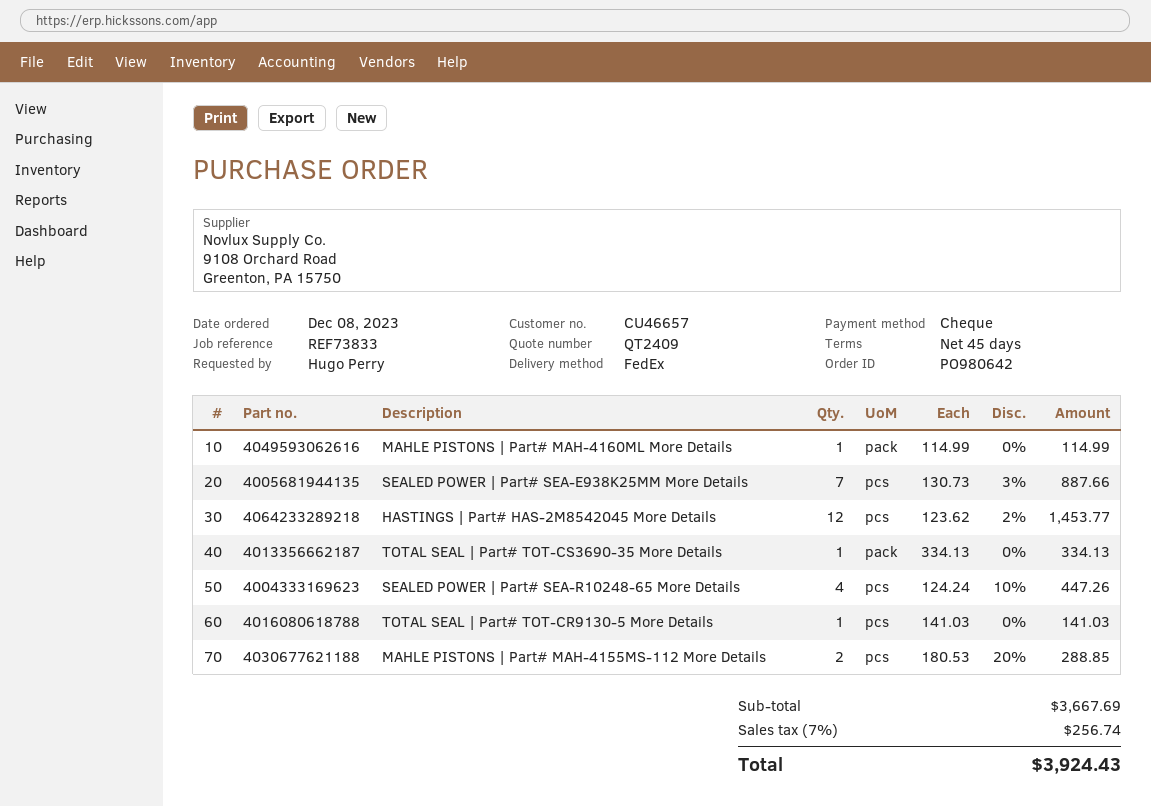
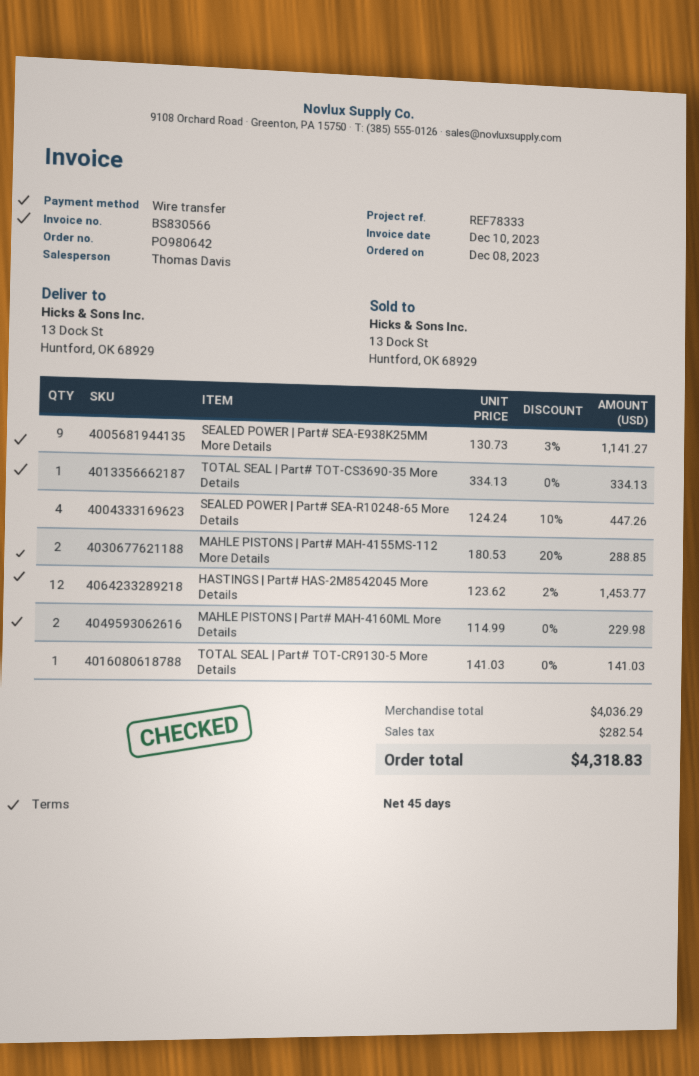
reference: REF73833 -> REF78333
payment method: cheque -> bank transfer
MAHLE PISTONS | Part# MAH-4160ML More Details: 1 x 114.99 = 114.99 -> 2 x 114.99 = 229.98
SEALED POWER | Part# SEA-E938K25MM More Details: 7 x 130.73 - 3% = 887.66 -> 9 x 130.73 - 3% = 1141.27
subtotal: 3667.69 -> 4036.29
tax: 256.74 -> 282.54
total: 3924.43 -> 4318.83

